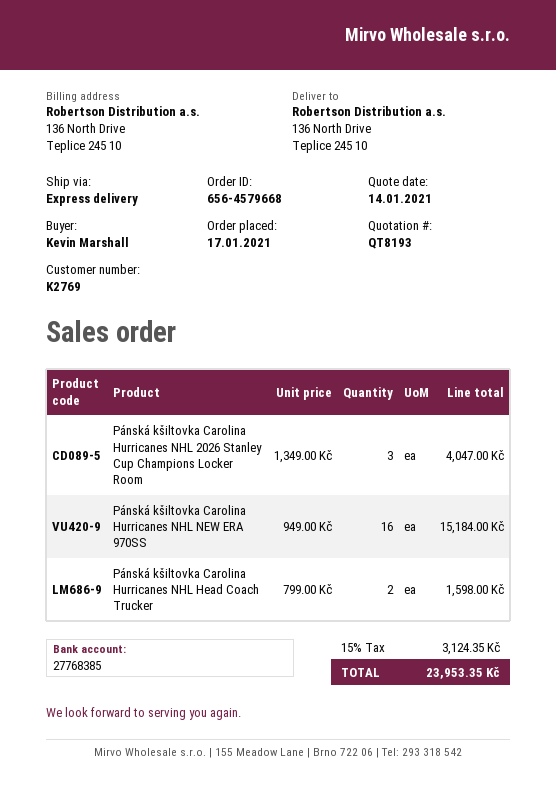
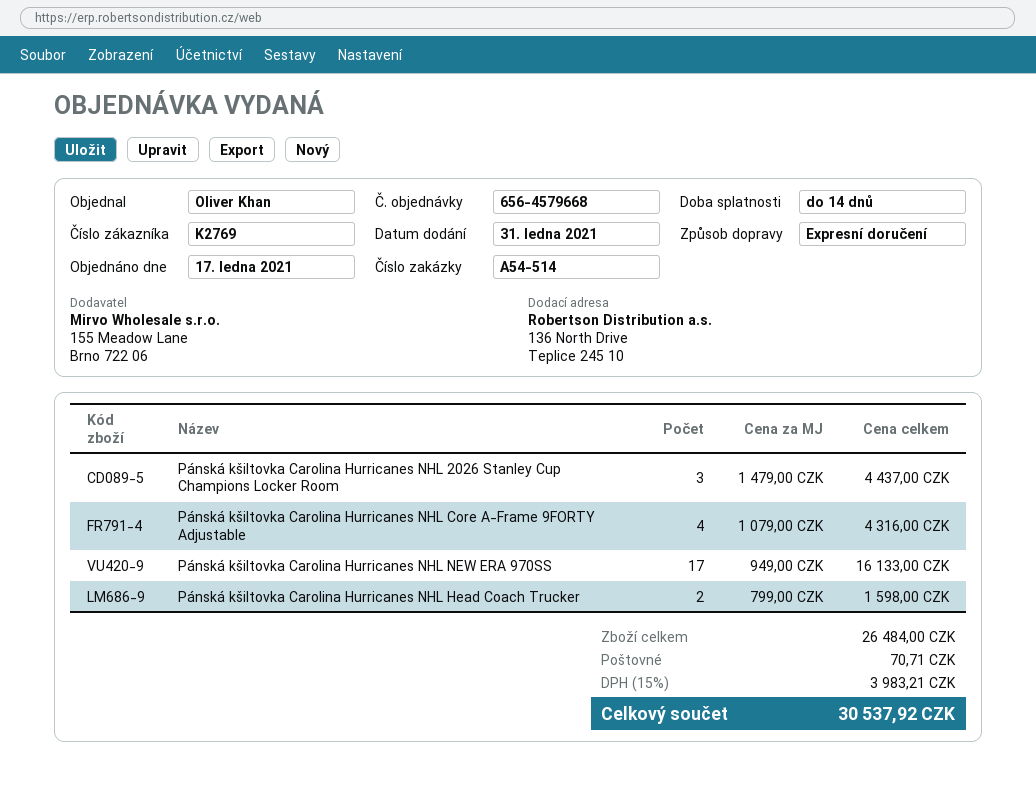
ordered by: Kevin Marshall -> Oliver Khan
Pánská kšiltovka Carolina Hurricanes NHL 2026 Stanley Cup Champions Locker Room: 3 x 1349.00 = 4047.00 -> 3 x 1479.00 = 4437.00
Pánská kšiltovka Carolina Hurricanes NHL NEW ERA 970SS: 16 x 949.00 = 15184.00 -> 17 x 949.00 = 16133.00
Pánská kšiltovka Carolina Hurricanes NHL Core A-Frame 9FORTY Adjustable: none -> 4 x 1079.00 = 4316.00
shipping: none -> 70.71
tax: 15% = 3124.35 -> 15% = 3983.21
total: 23953.35 -> 30537.92

